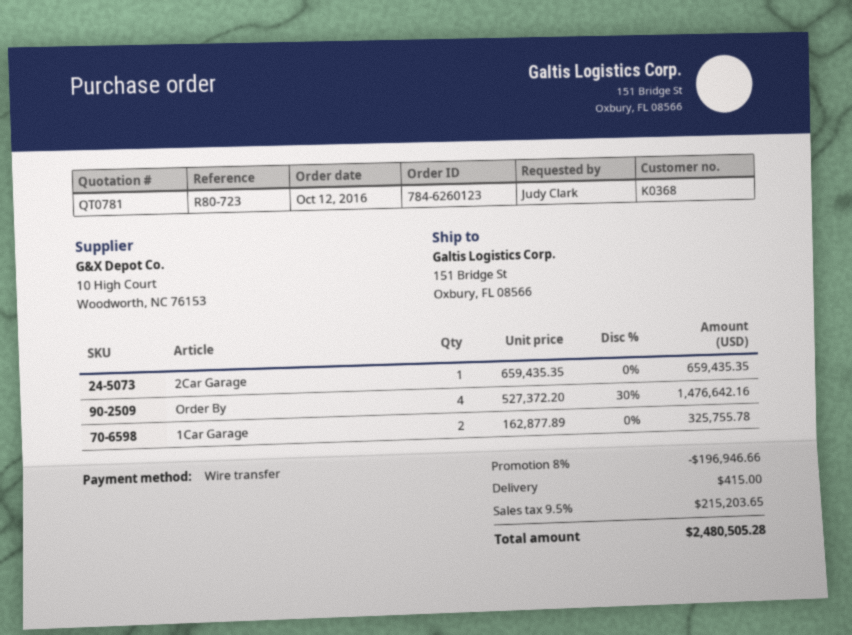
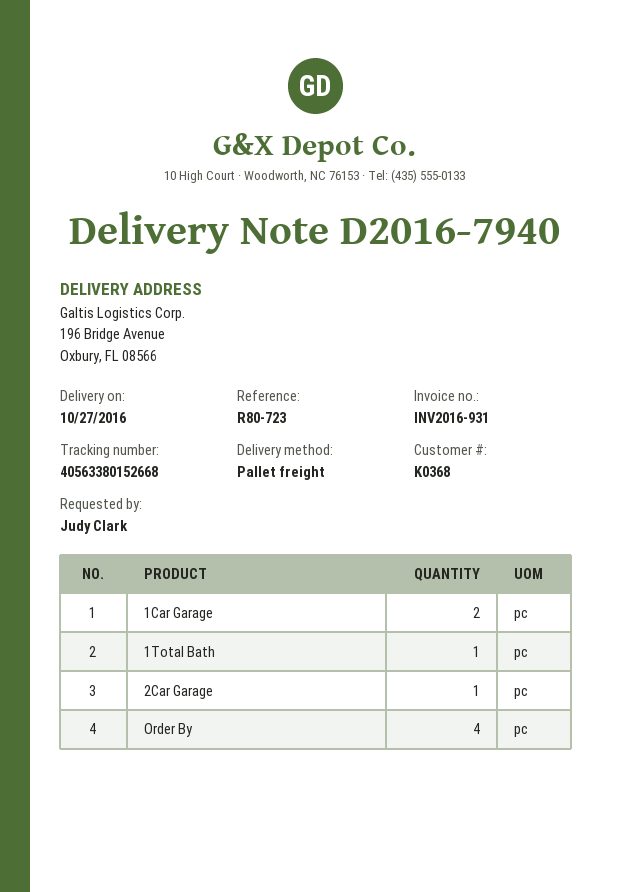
ship to: 151 Bridge St, Oxbury, FL 08566 -> 196 Bridge Avenue, Oxbury, FL 08566
1Total Bath: none -> 1

